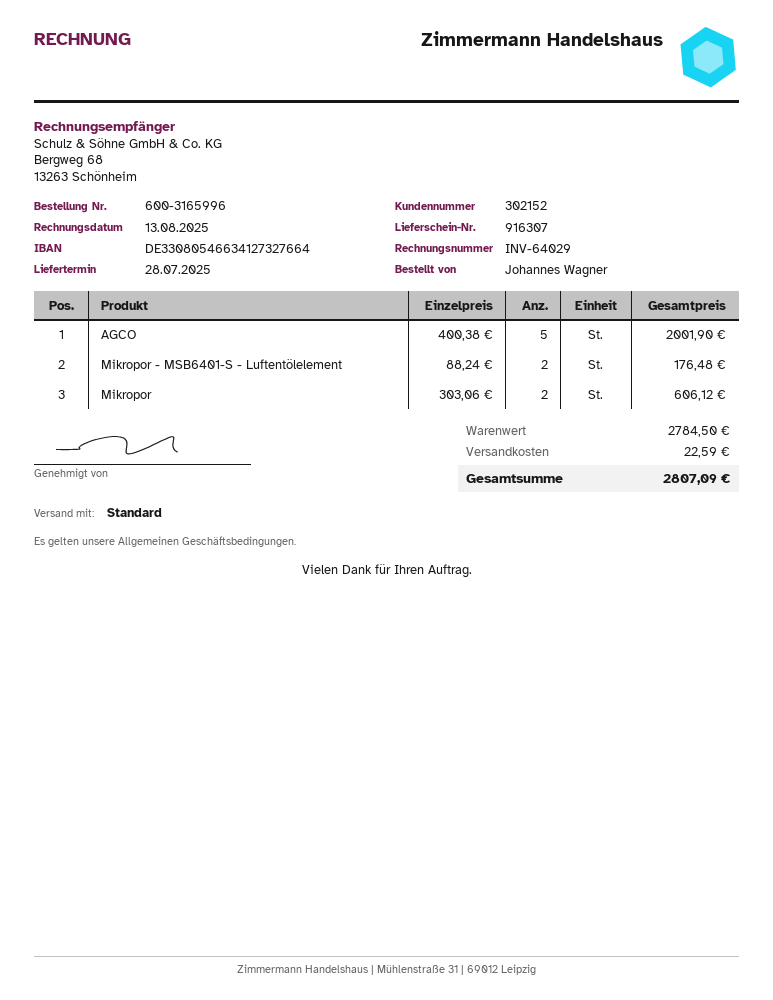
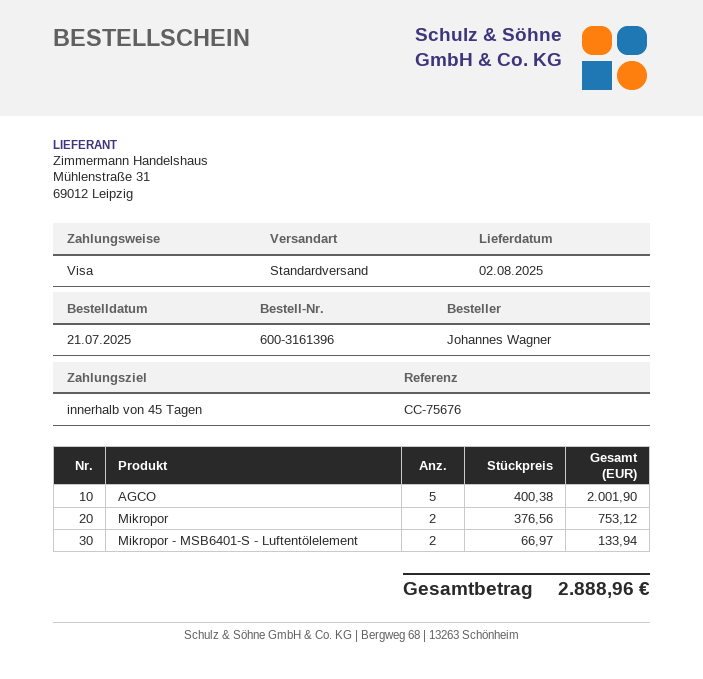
order number: 600-3165996 -> 600-3161396
delivery date: 2025-07-28 -> 2025-08-02
Mikropor - MSB6401-S - Luftentölelement: 2 x 88.24 = 176.48 -> 2 x 66.97 = 133.94
Mikropor: 2 x 303.06 = 606.12 -> 2 x 376.56 = 753.12
shipping: 22.59 -> none
total: 2807.09 -> 2888.96

